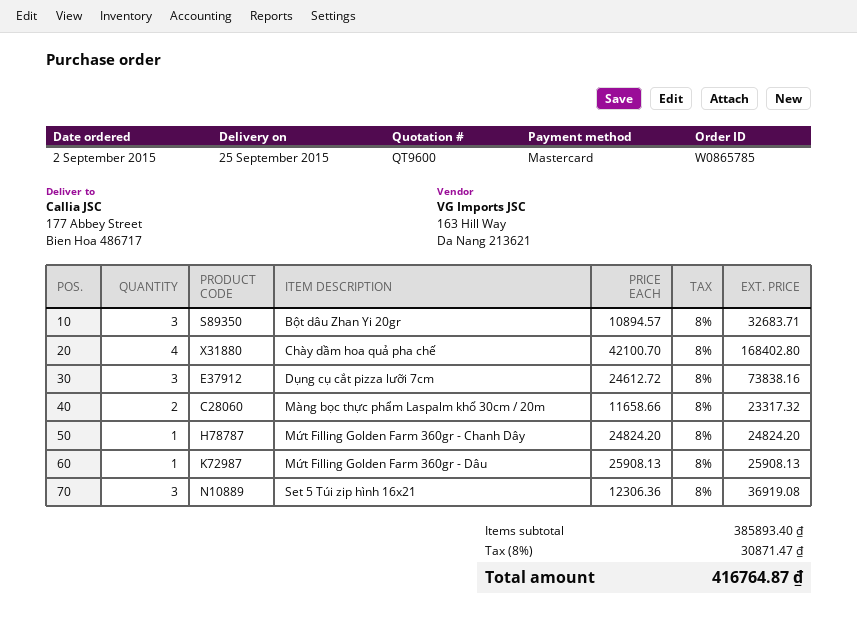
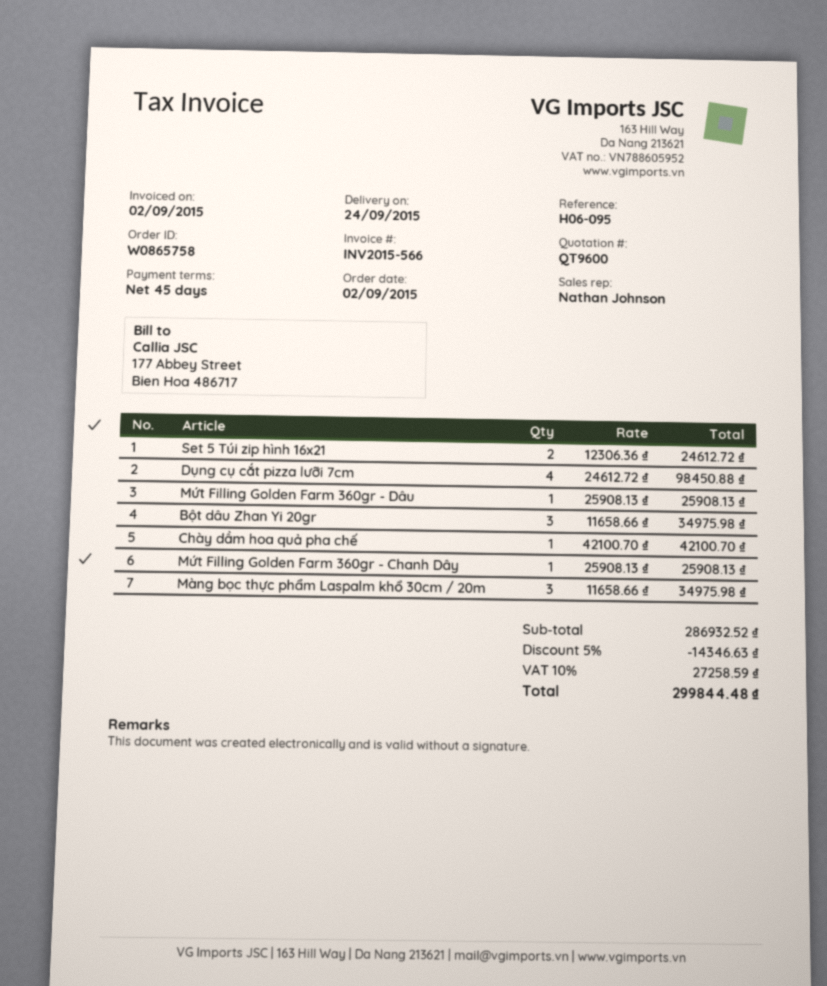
order number: W0865785 -> W0865758
delivery date: 2015-09-25 -> 2015-09-24
Bột dâu Zhan Yi 20gr: 3 x 10894.57 = 32683.71 -> 3 x 11658.66 = 34975.98
Chày dầm hoa quả pha chế: 4 x 42100.70 = 168402.80 -> 1 x 42100.70 = 42100.70
Dụng cụ cắt pizza lưỡi 7cm: 3 x 24612.72 = 73838.16 -> 4 x 24612.72 = 98450.88
Màng bọc thực phẩm Laspalm khổ 30cm / 20m: 2 x 11658.66 = 23317.32 -> 3 x 11658.66 = 34975.98
Mứt Filling Golden Farm 360gr - Chanh Dây: 1 x 24824.20 = 24824.20 -> 1 x 25908.13 = 25908.13
Set 5 Túi zip hình 16x21: 3 x 12306.36 = 36919.08 -> 2 x 12306.36 = 24612.72
subtotal: 385893.40 -> 286932.52
discount: none -> 5% = 14346.63
tax: 8% = 30871.47 -> 10% = 27258.59
total: 416764.87 -> 299844.48

